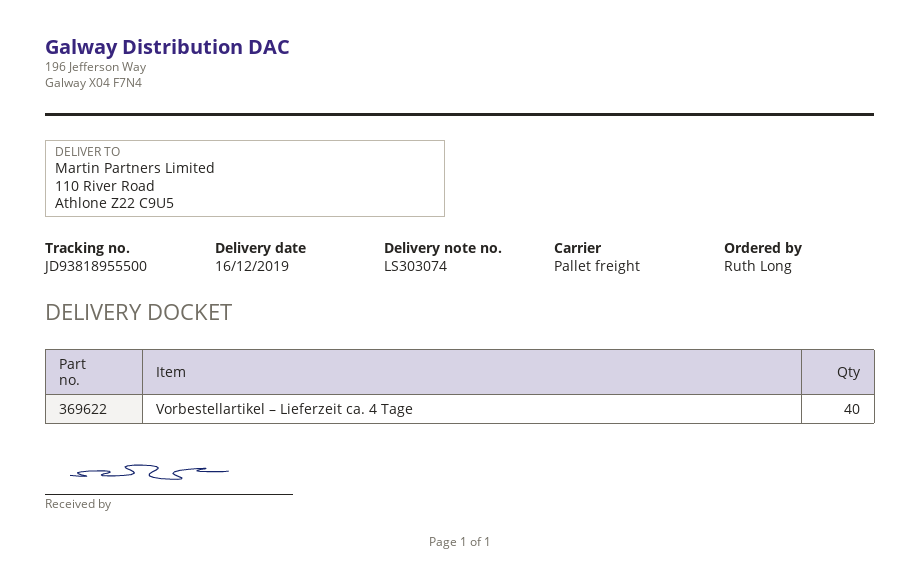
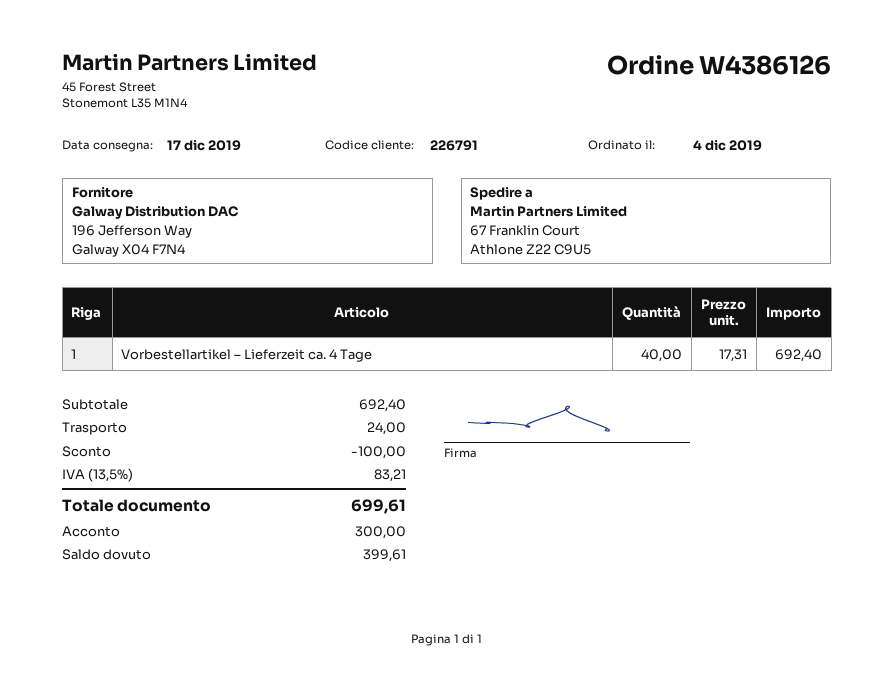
delivery date: 2019-12-16 -> 2019-12-17
ship to: 110 River Road, Athlone Z22 C9U5 -> 67 Franklin Court, Athlone Z22 C9U5

